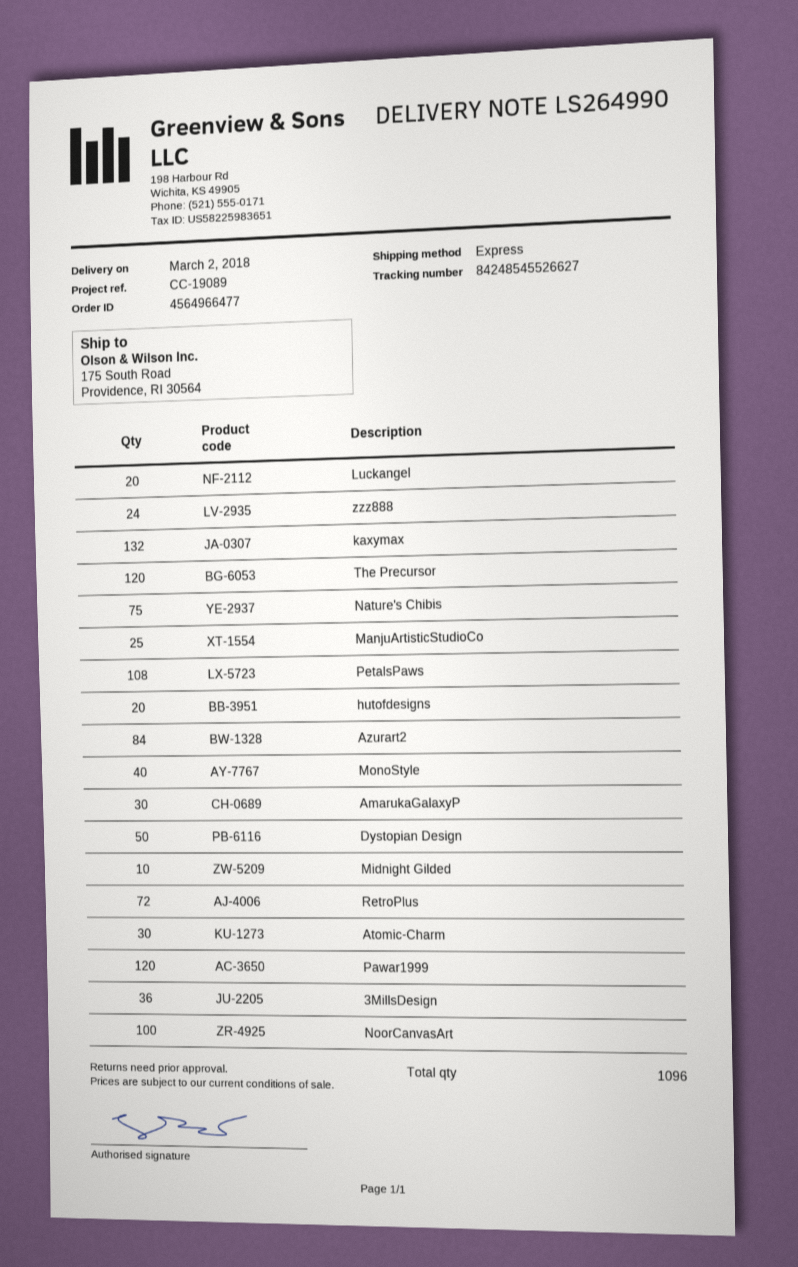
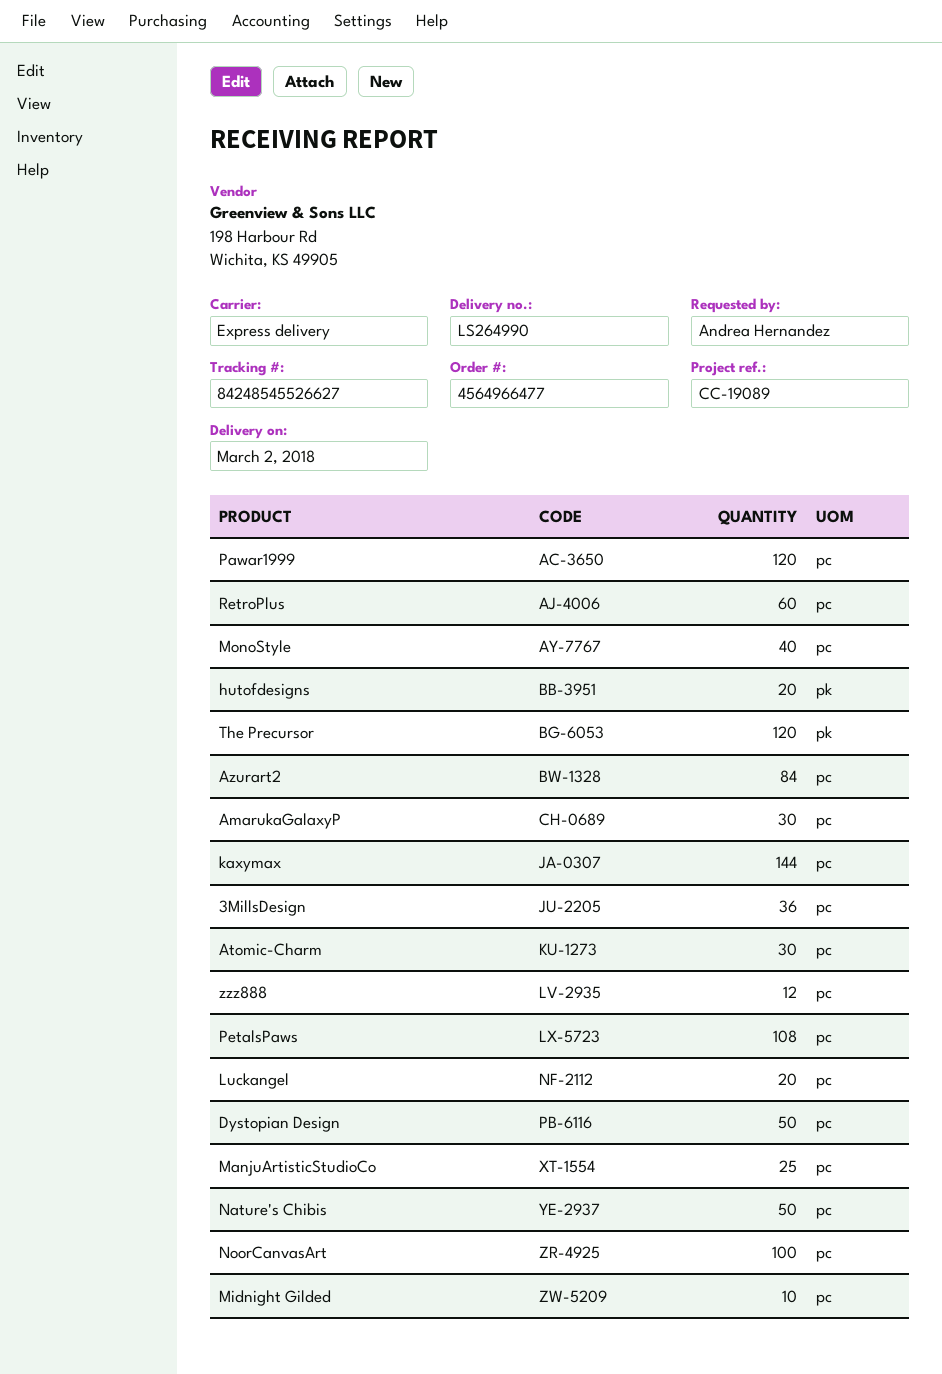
zzz888: 24 -> 12
kaxymax: 132 -> 144
Nature's Chibis: 75 -> 50
RetroPlus: 72 -> 60

